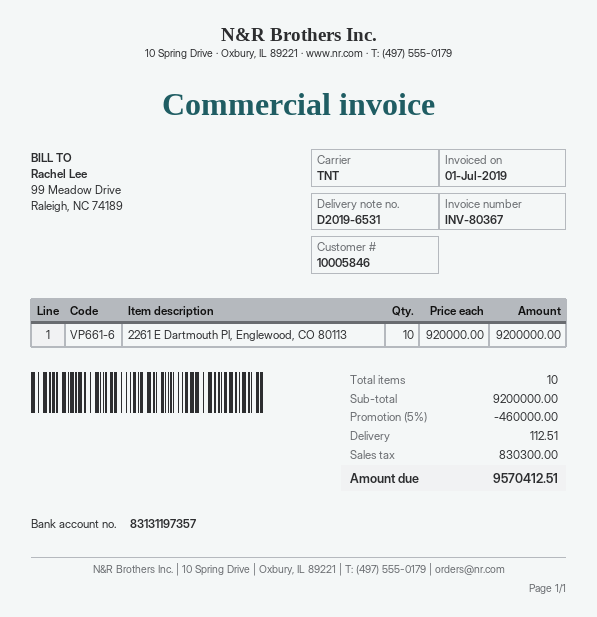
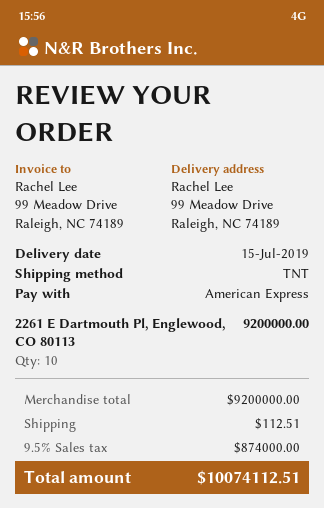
discount: 5% = 460000.00 -> none
tax: 830300.00 -> 874000.00
total: 9570412.51 -> 10074112.51

